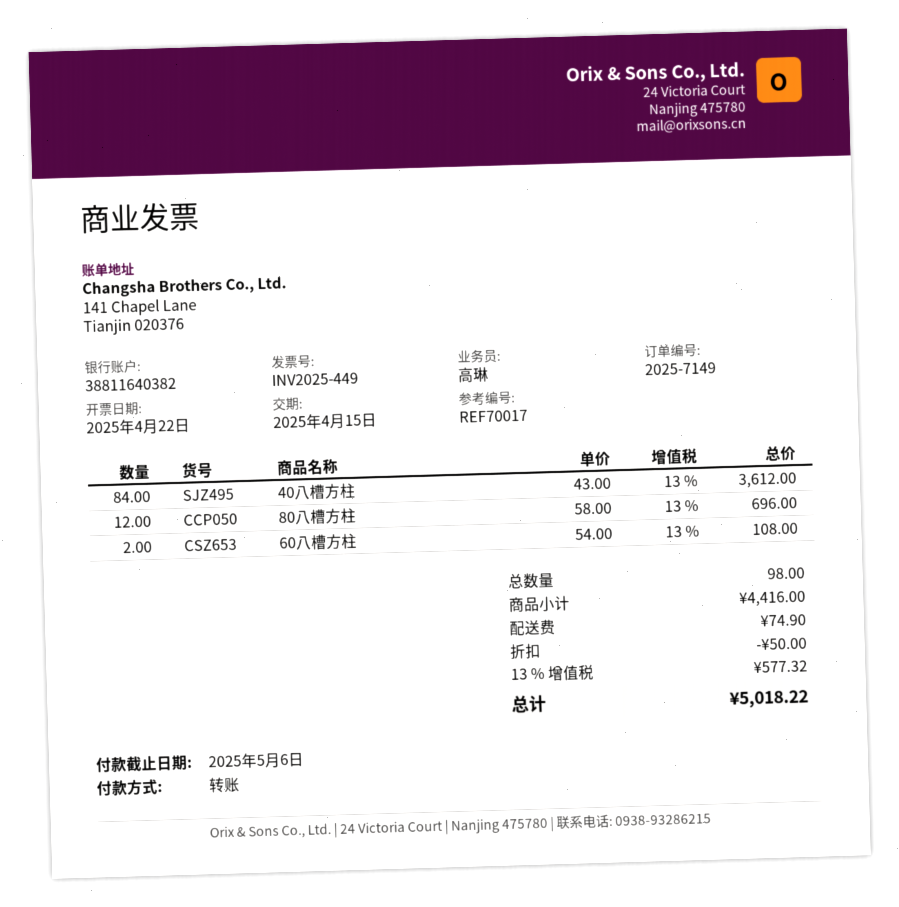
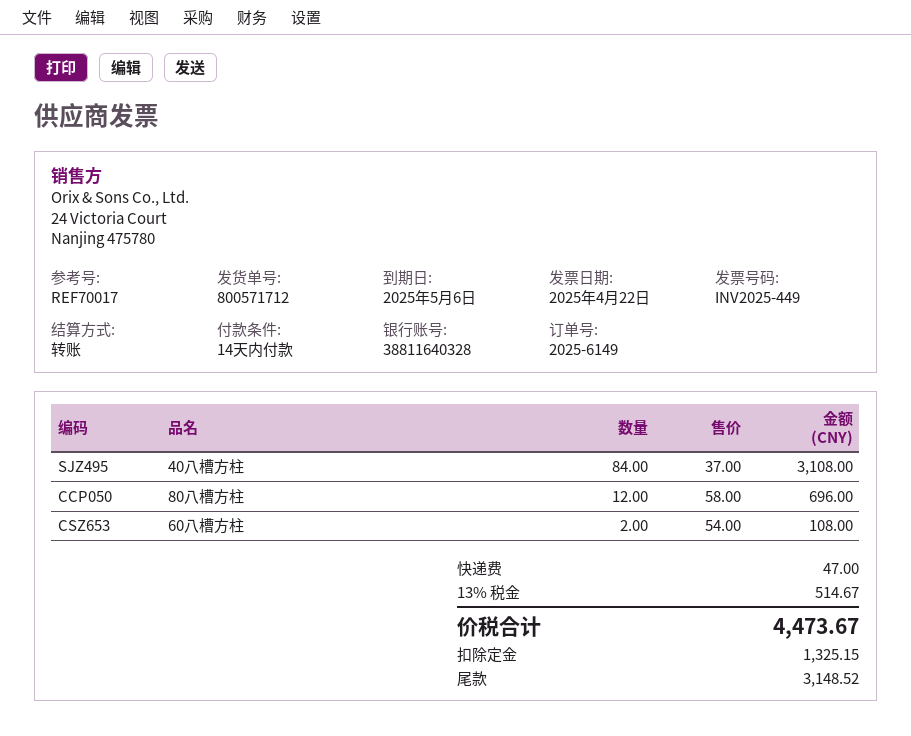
order number: 2025-7149 -> 2025-6149
bank account: 38811640382 -> 38811640328
40八槽方柱: 84 x 43.00 = 3612.00 -> 84 x 37.00 = 3108.00
discount: 50.00 -> none
shipping: 74.90 -> 47.00
tax: 13% = 577.32 -> 13% = 514.67
total: 5018.22 -> 4473.67

